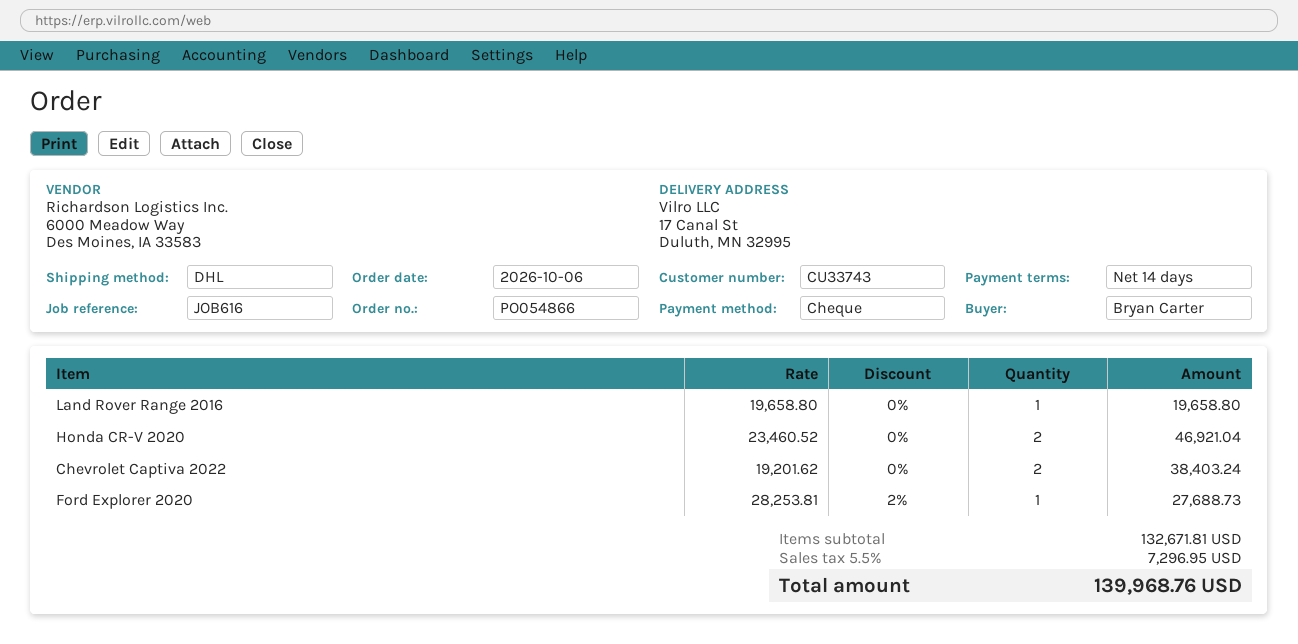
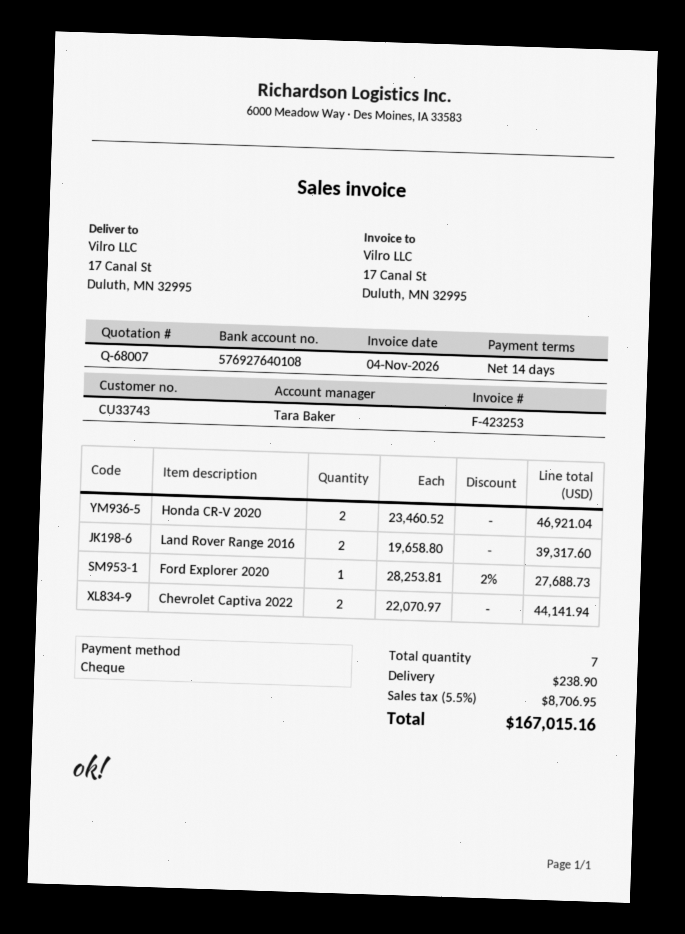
Land Rover Range 2016: 1 x 19658.80 = 19658.80 -> 2 x 19658.80 = 39317.60
Chevrolet Captiva 2022: 2 x 19201.62 = 38403.24 -> 2 x 22070.97 = 44141.94
shipping: none -> 238.90
tax: 5.5% = 7296.95 -> 5.5% = 8706.95
total: 139968.76 -> 167015.16

